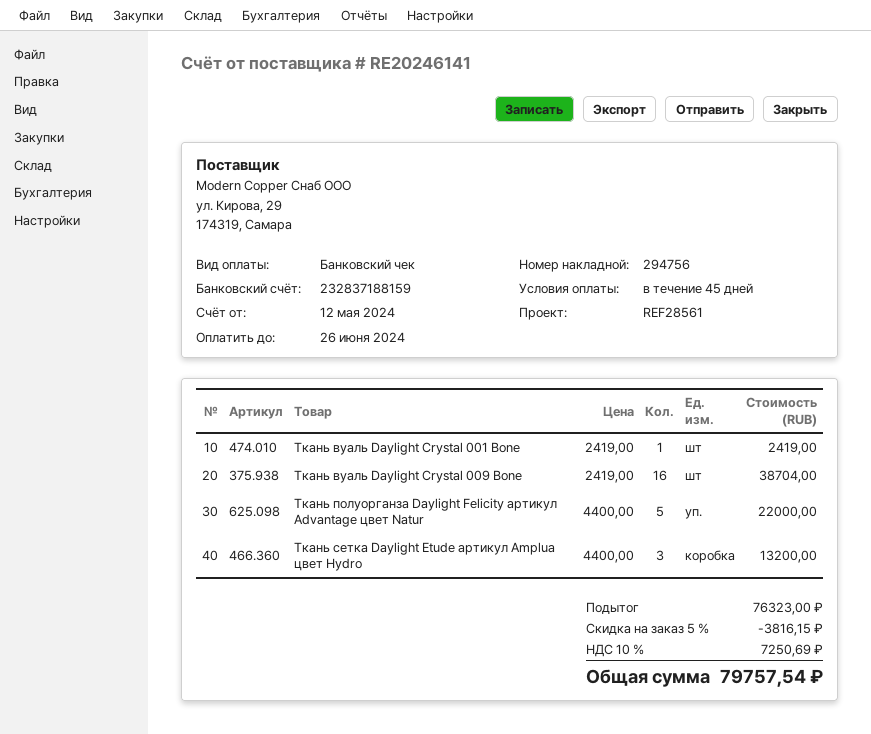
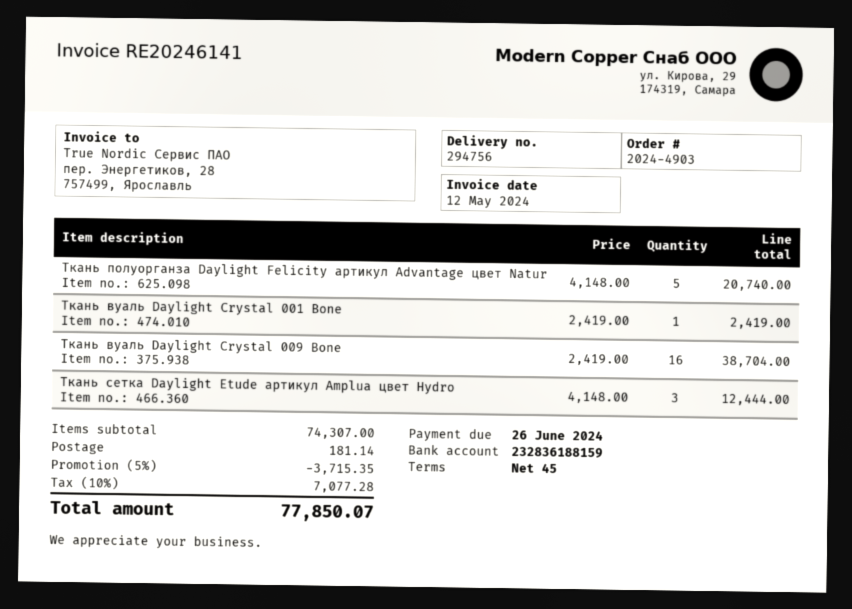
bank account: 232837188159 -> 232836188159
Ткань полуорганза Daylight Felicity артикул Advantage цвет Natur: 5 x 4400.00 = 22000.00 -> 5 x 4148.00 = 20740.00
Ткань сетка Daylight Etude артикул Amplua цвет Hydro: 3 x 4400.00 = 13200.00 -> 3 x 4148.00 = 12444.00
subtotal: 76323.00 -> 74307.00
discount: 5% = 3816.15 -> 5% = 3715.35
shipping: none -> 181.14
tax: 10% = 7250.69 -> 10% = 7077.28
total: 79757.54 -> 77850.07

